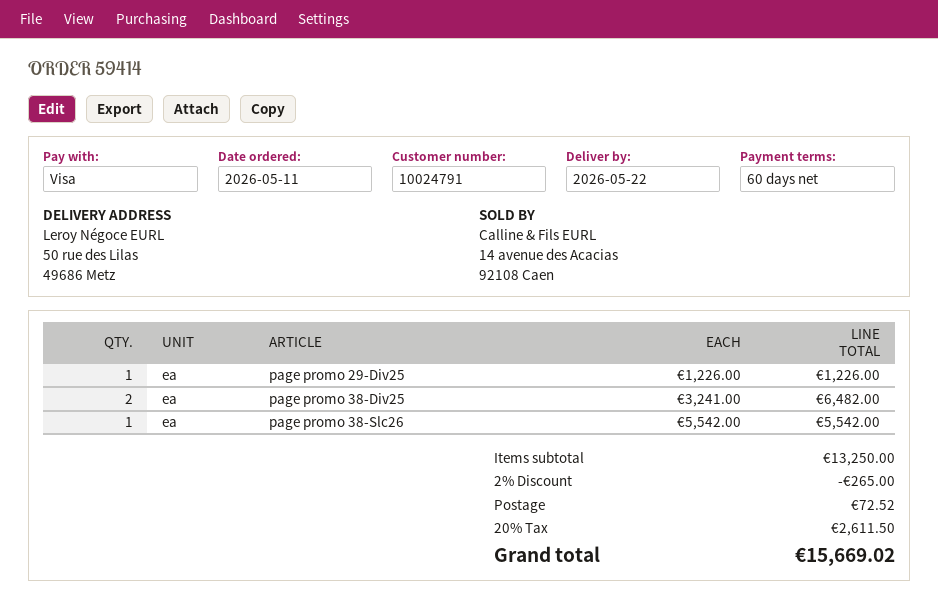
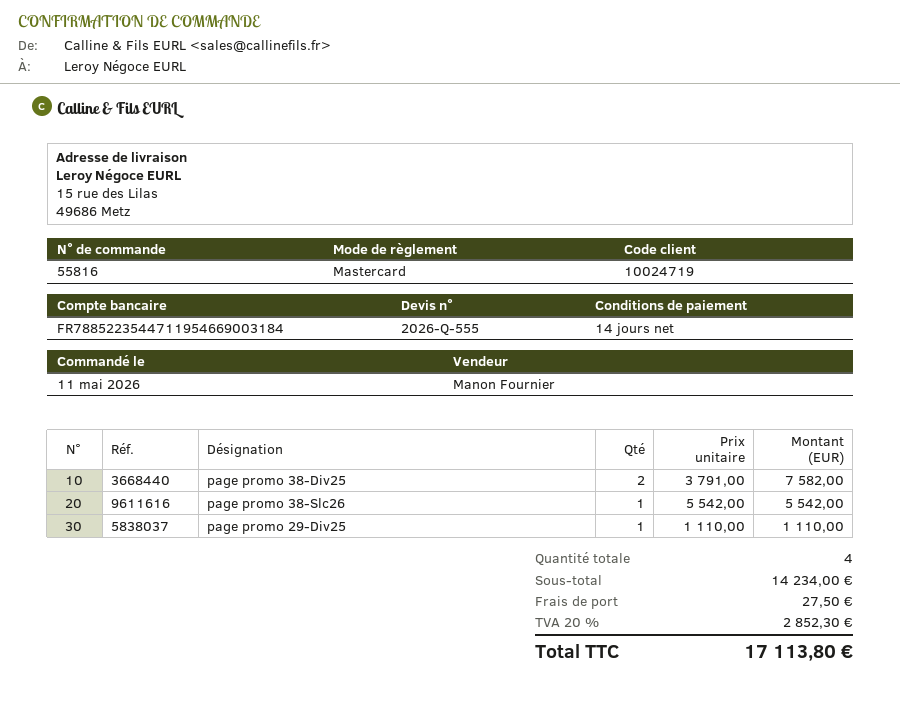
order number: 59414 -> 55816
payment terms: 60 days -> 14 days
customer number: 10024791 -> 10024719
payment method: Visa -> Mastercard
ship to: 50 rue des Lilas, 49686 Metz -> 15 rue des Lilas, 49686 Metz
page promo 29-Div25: 1 x 1226.00 = 1226.00 -> 1 x 1110.00 = 1110.00
page promo 38-Div25: 2 x 3241.00 = 6482.00 -> 2 x 3791.00 = 7582.00
subtotal: 13250.00 -> 14234.00
discount: 2% = 265.00 -> none
shipping: 72.52 -> 27.50
tax: 20% = 2611.50 -> 20% = 2852.30
total: 15669.02 -> 17113.80

